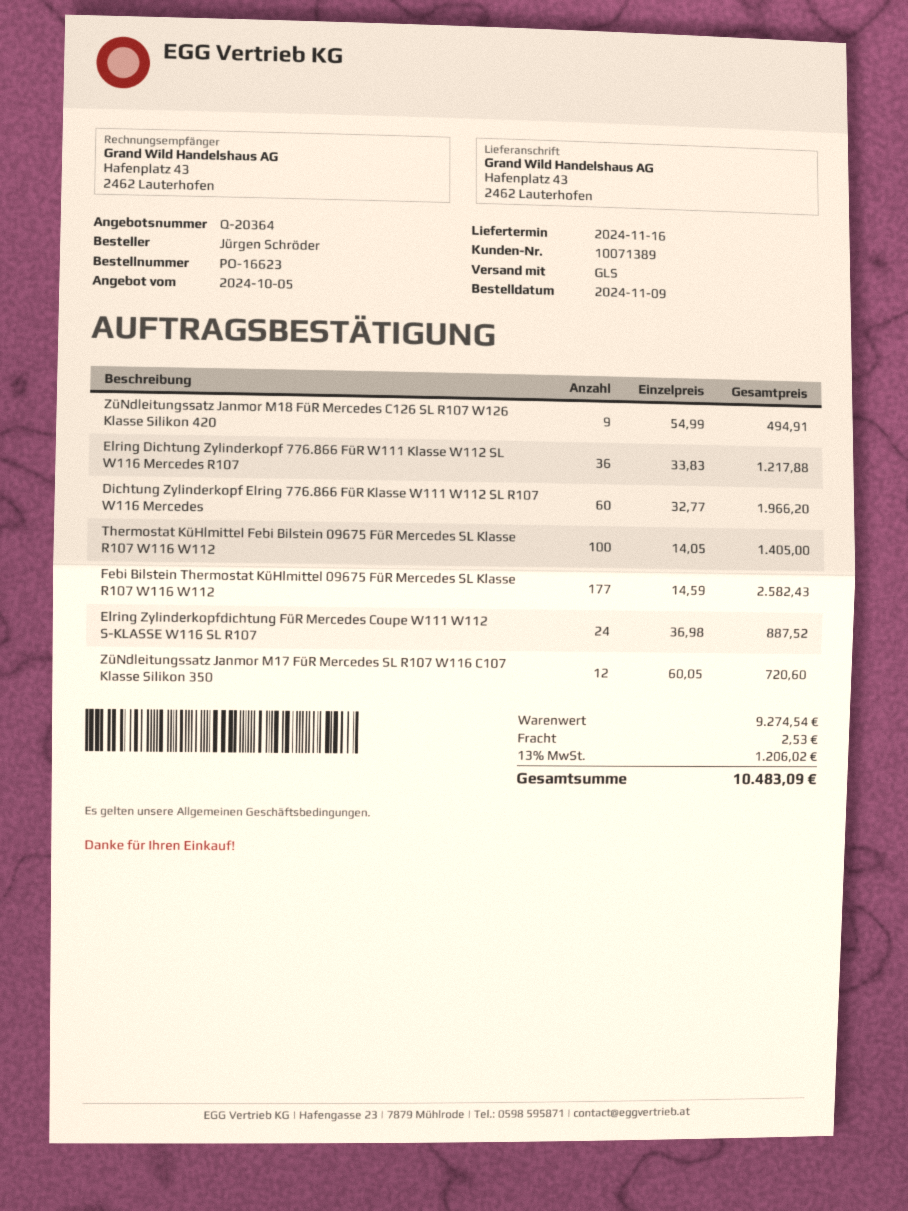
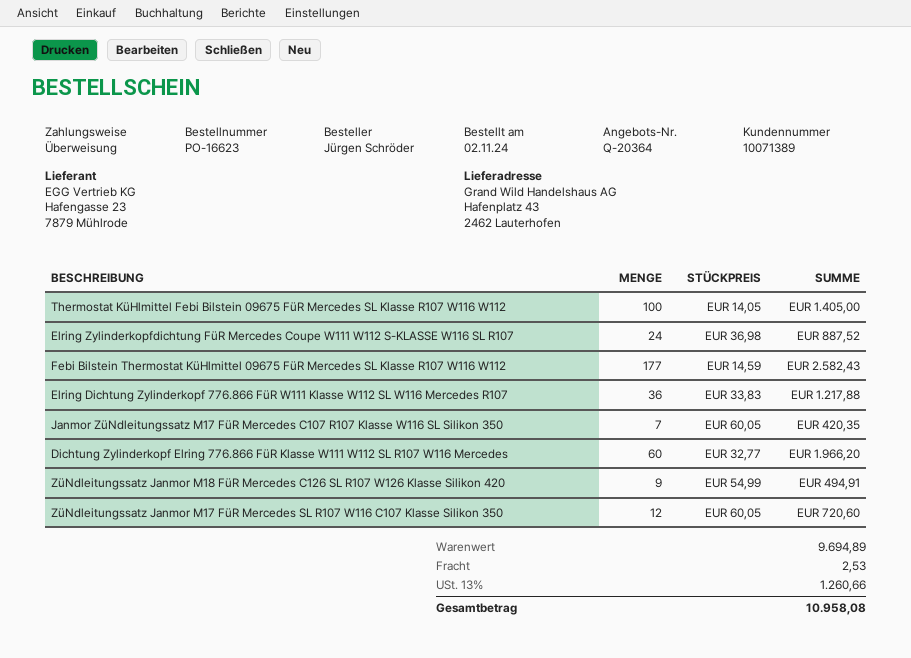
order date: 2024-11-09 -> 2024-11-02
Janmor ZüNdleitungssatz M17 FüR Mercedes C107 R107 Klasse W116 SL Silikon 350: none -> 7 x 60.05 = 420.35
subtotal: 9274.54 -> 9694.89
tax: 13% = 1206.02 -> 13% = 1260.66
total: 10483.09 -> 10958.08

